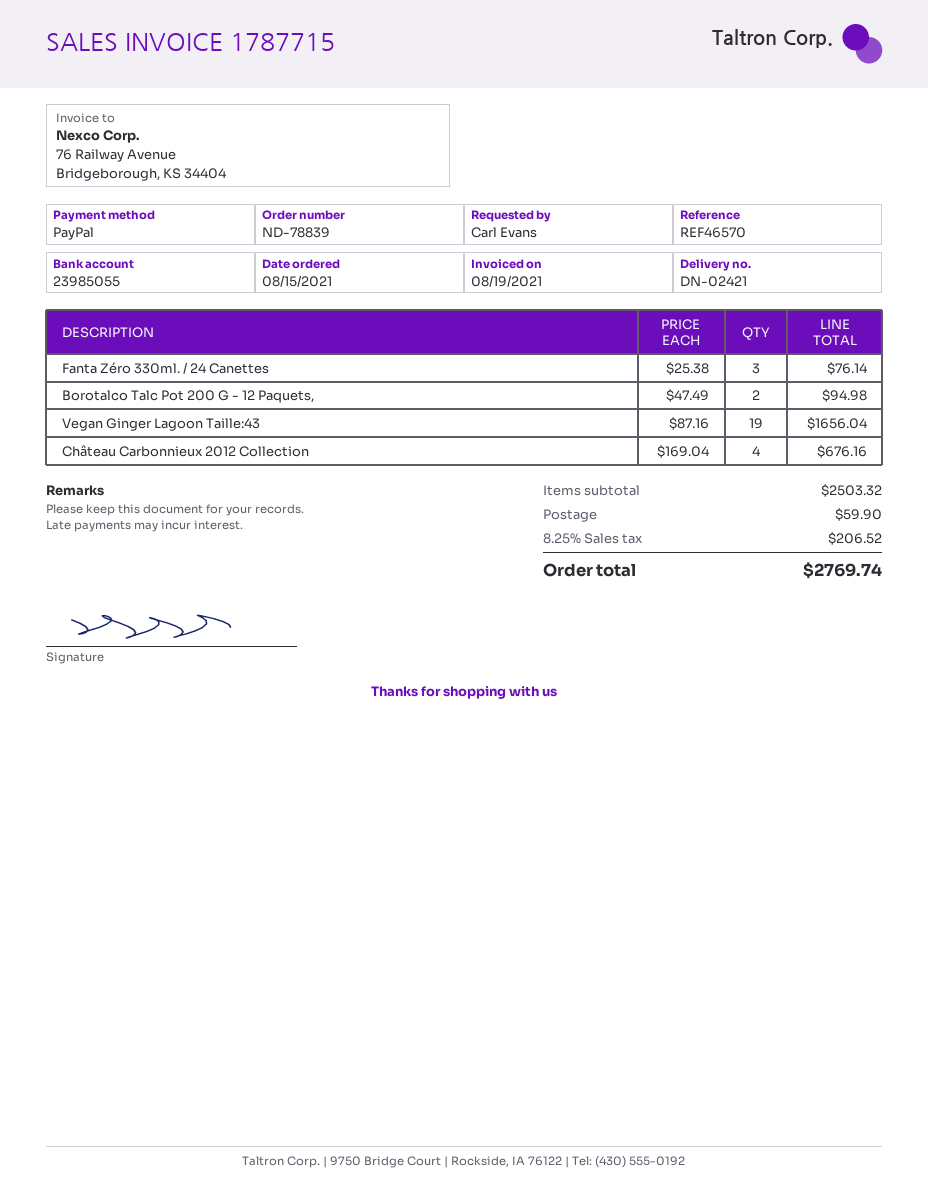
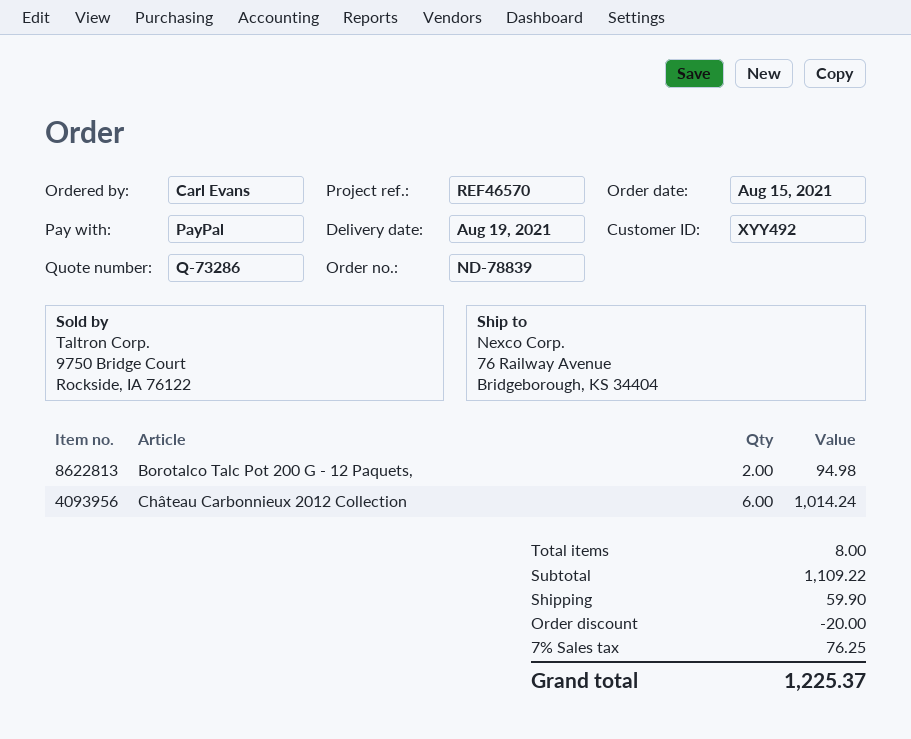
Fanta Zéro 330ml. / 24 Canettes: 3 for 76.14 -> none
Vegan Ginger Lagoon Taille:43: 19 for 1656.04 -> none
Château Carbonnieux 2012 Collection: 4 for 676.16 -> 6 for 1014.24
subtotal: 2503.32 -> 1109.22
discount: none -> 20.00
tax: 8.25% = 206.52 -> 7% = 76.25
total: 2769.74 -> 1225.37

